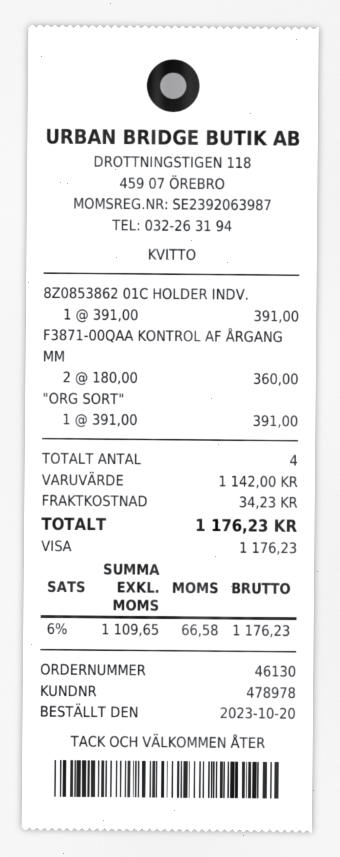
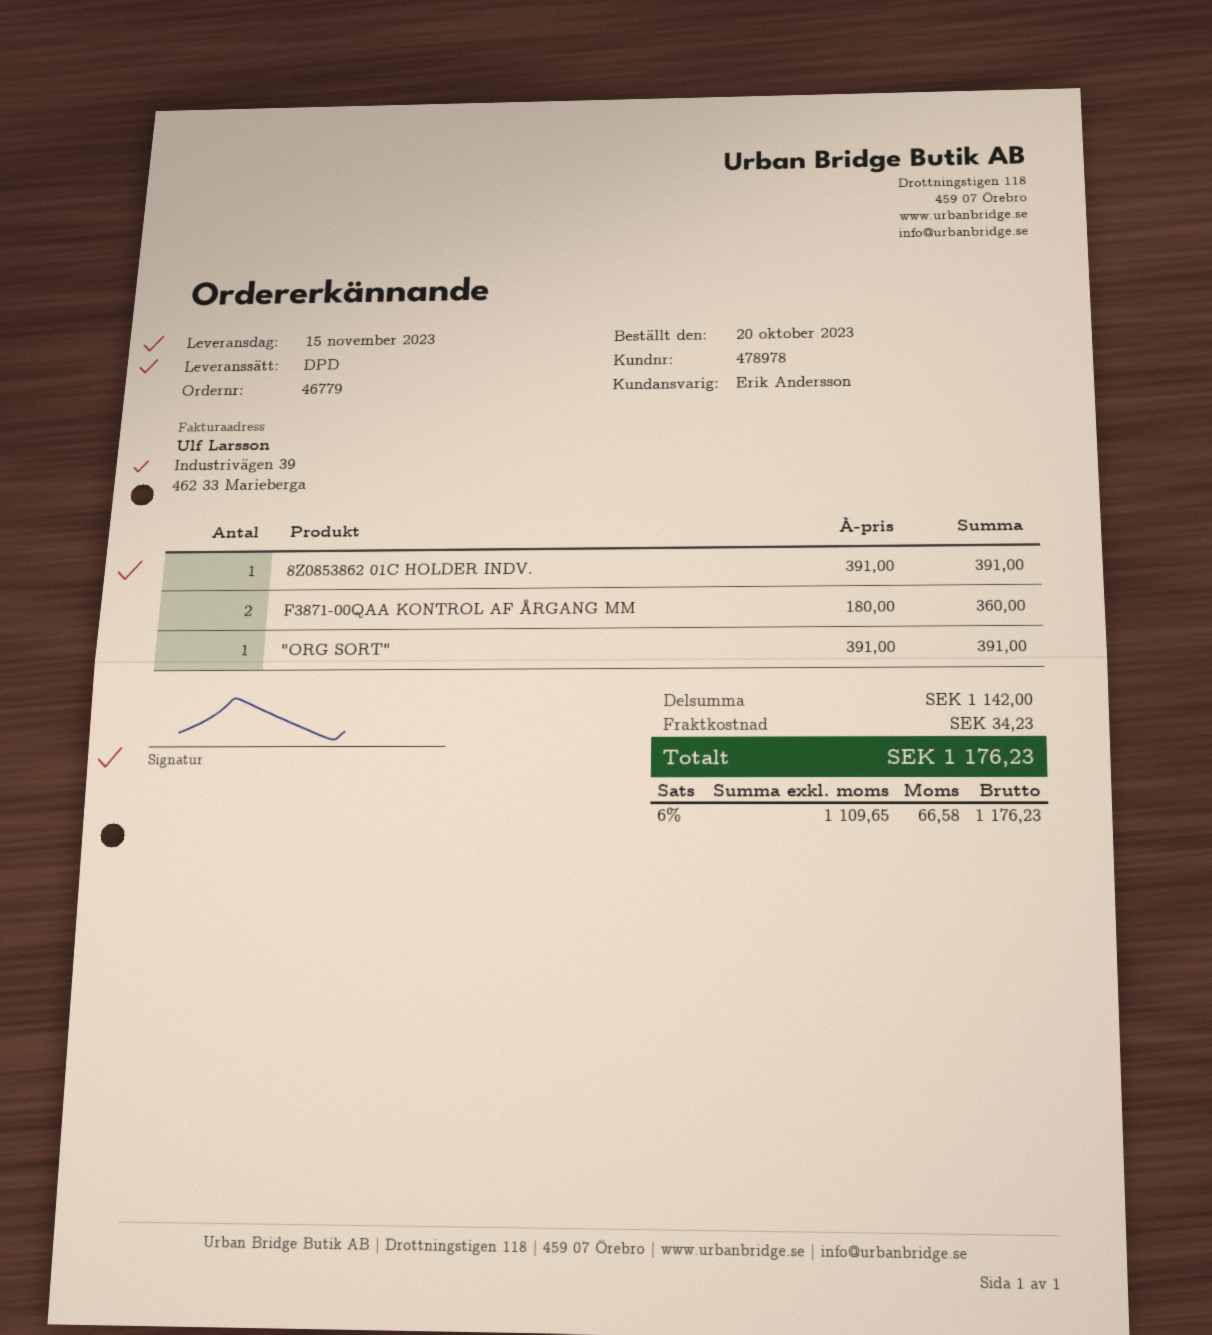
order number: 46130 -> 46779

